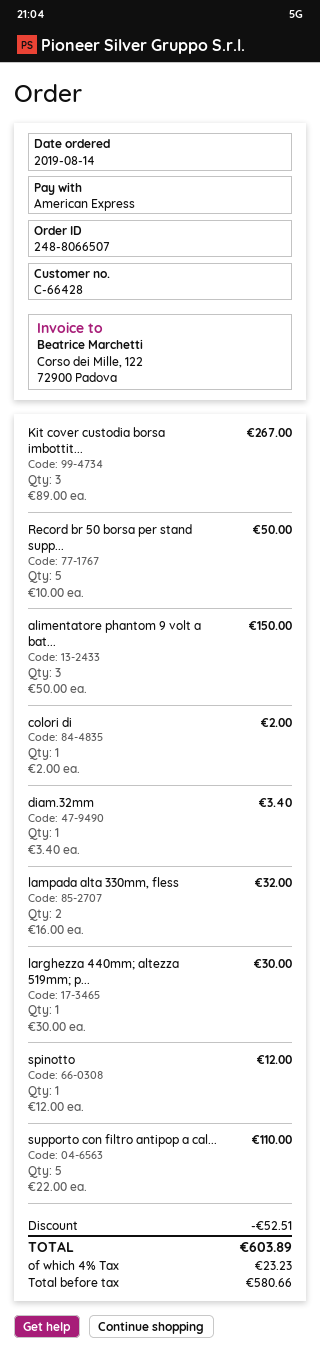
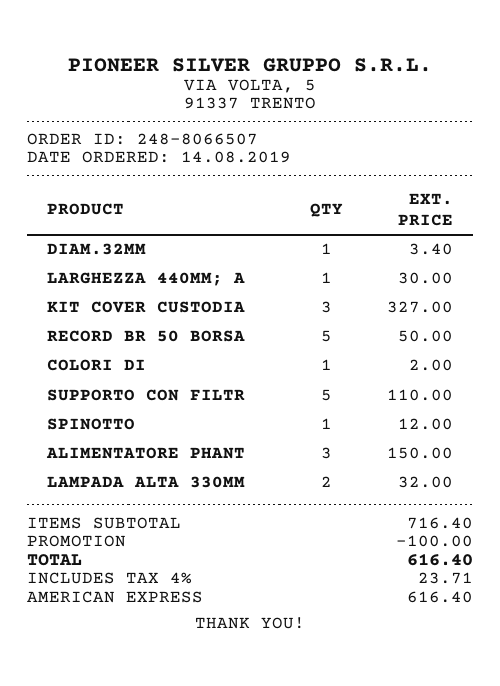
Kit cover custodia borsa imbottit...: 3 for 267.00 -> 3 for 327.00
discount: 52.51 -> 100.00
tax: 4% = 23.23 -> 4% = 23.71
total: 603.89 -> 616.40

